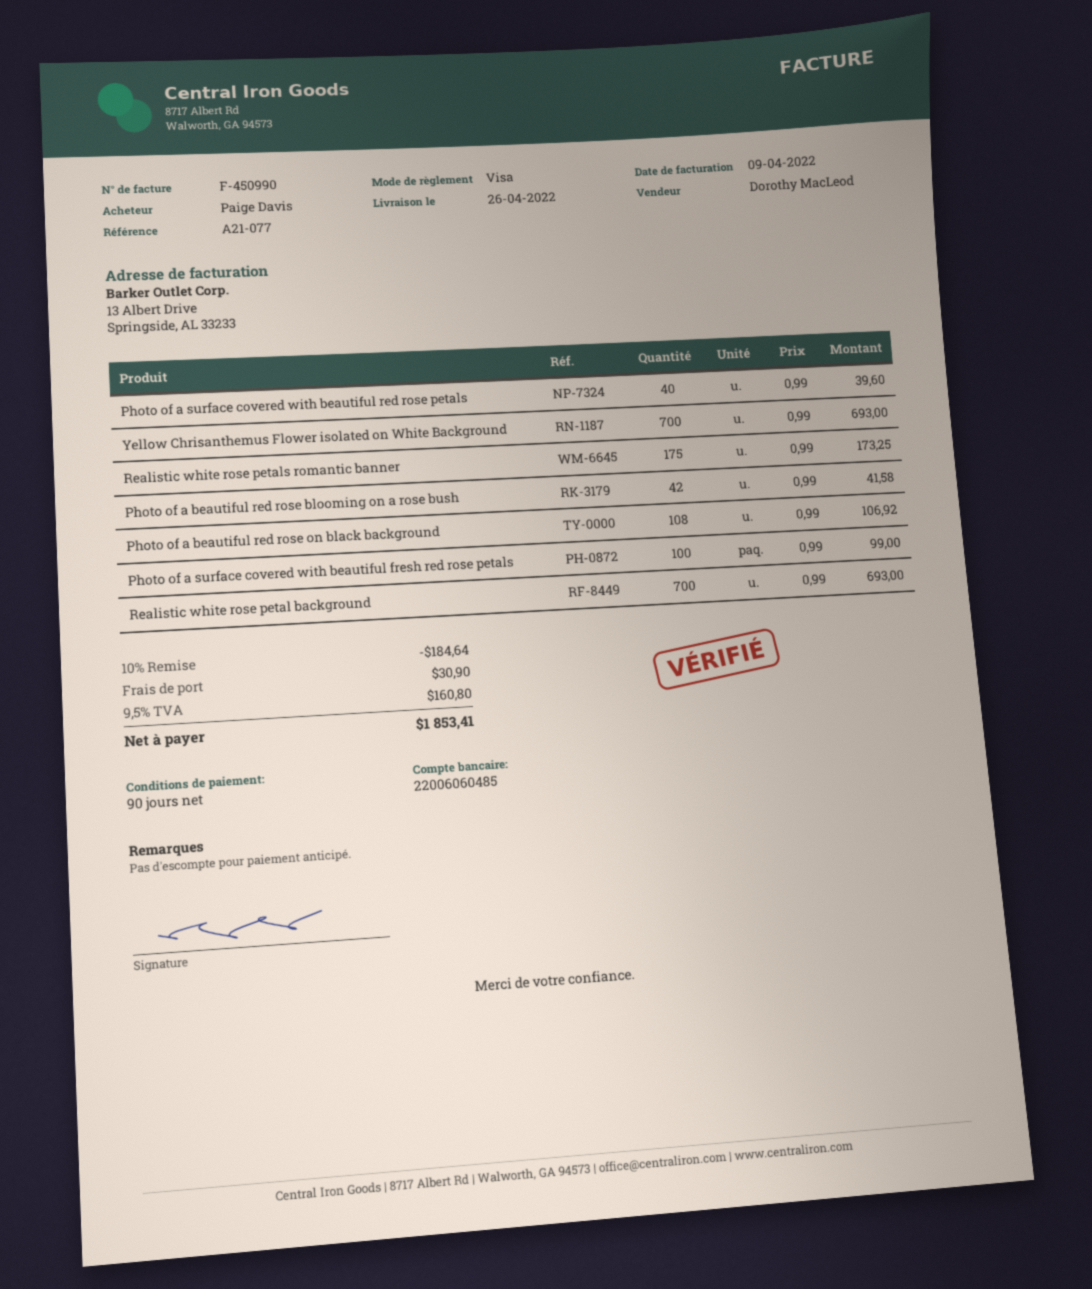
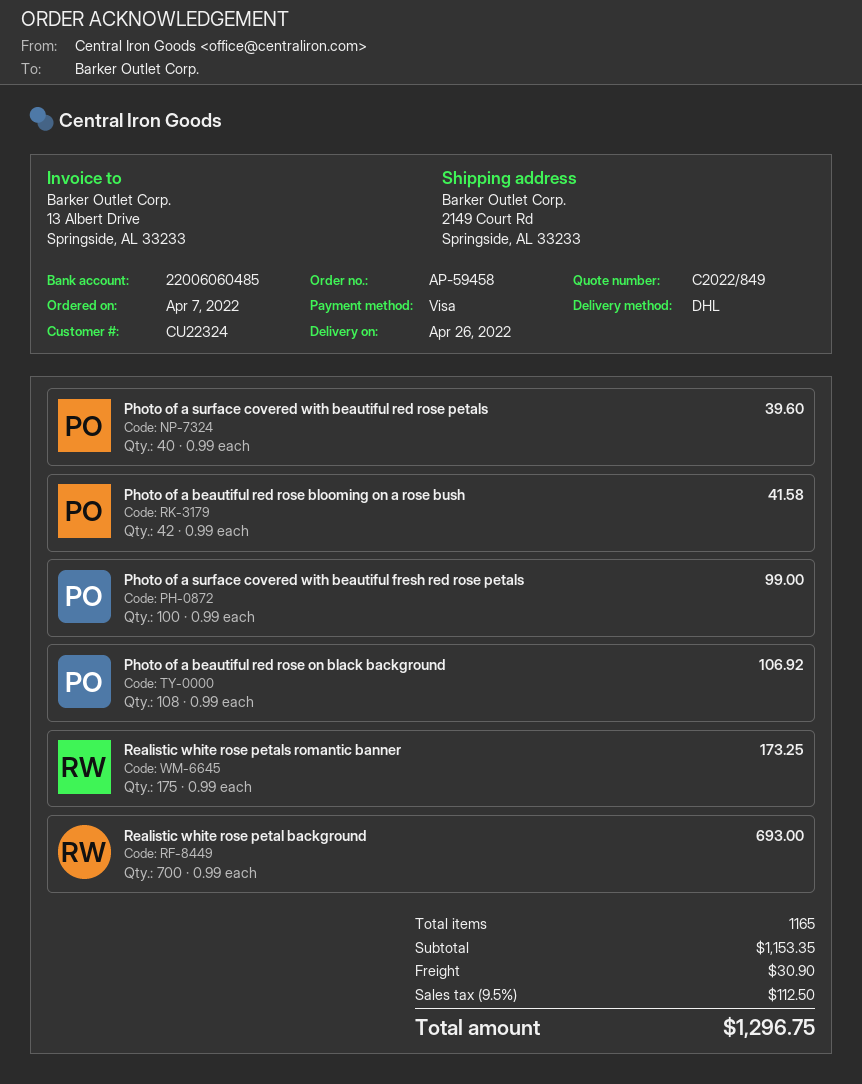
Yellow Chrisanthemus Flower isolated on White Background: 700 x 0.99 = 693.00 -> none
discount: 10% = 184.64 -> none
tax: 9.5% = 160.80 -> 9.5% = 112.50
total: 1853.41 -> 1296.75

